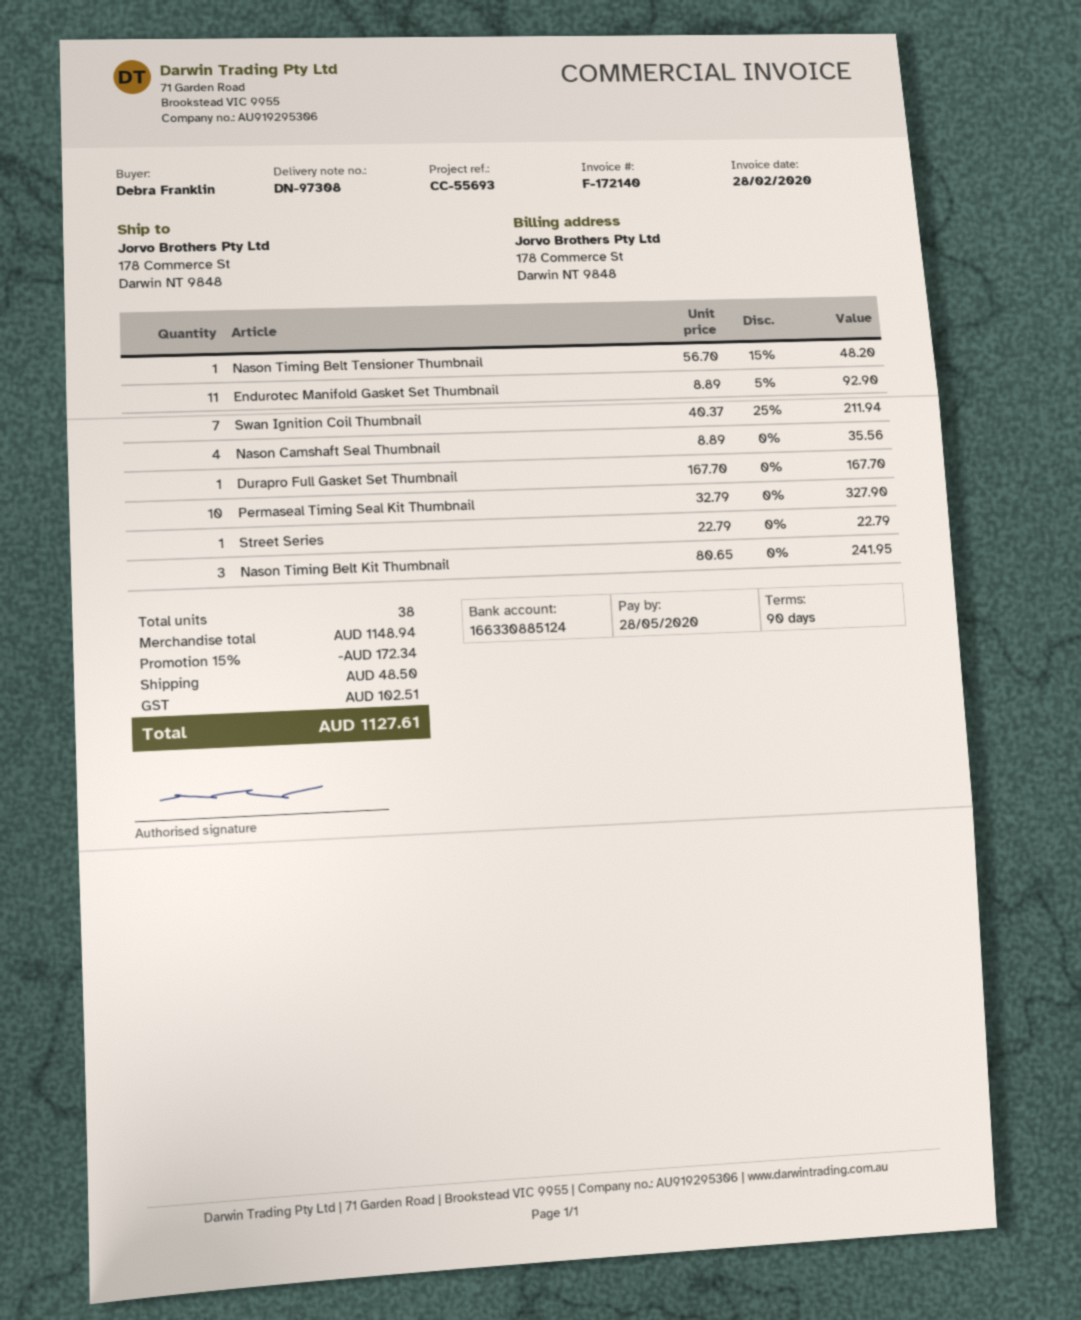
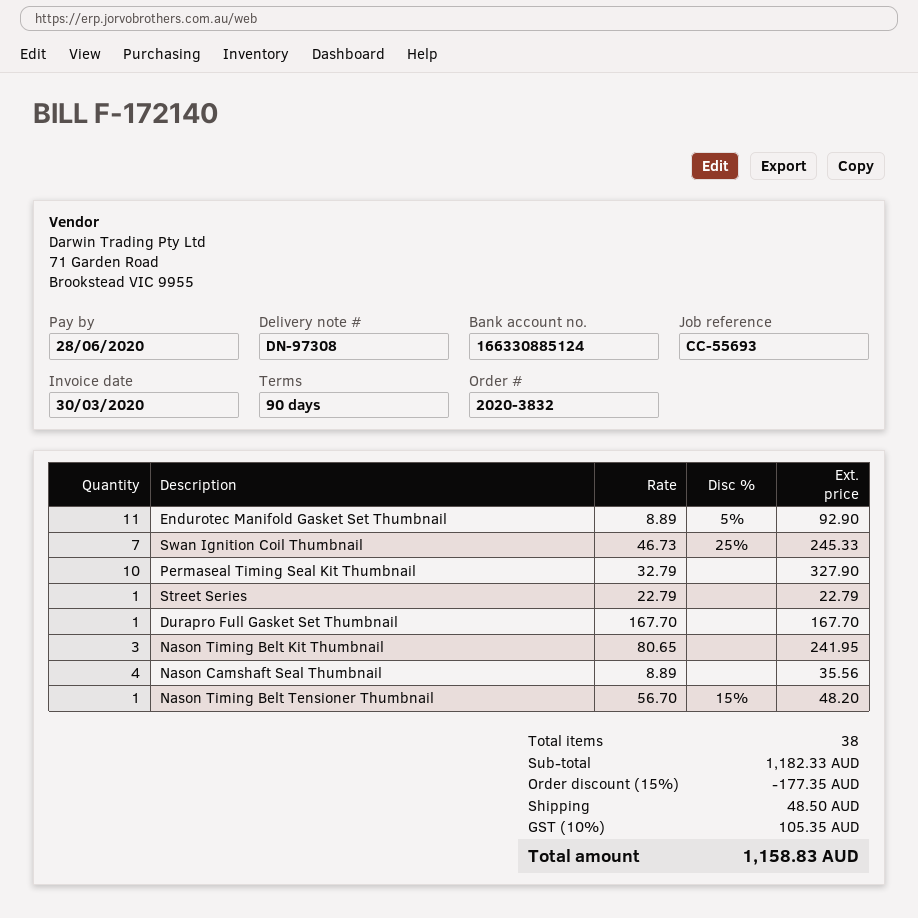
invoice date: 2020-02-28 -> 2020-03-30
due date: 2020-05-28 -> 2020-06-28
Swan Ignition Coil Thumbnail: 7 x 40.37 - 25% = 211.94 -> 7 x 46.73 - 25% = 245.33
subtotal: 1148.94 -> 1182.33
discount: 15% = 172.34 -> 15% = 177.35
tax: 102.51 -> 105.35
total: 1127.61 -> 1158.83

